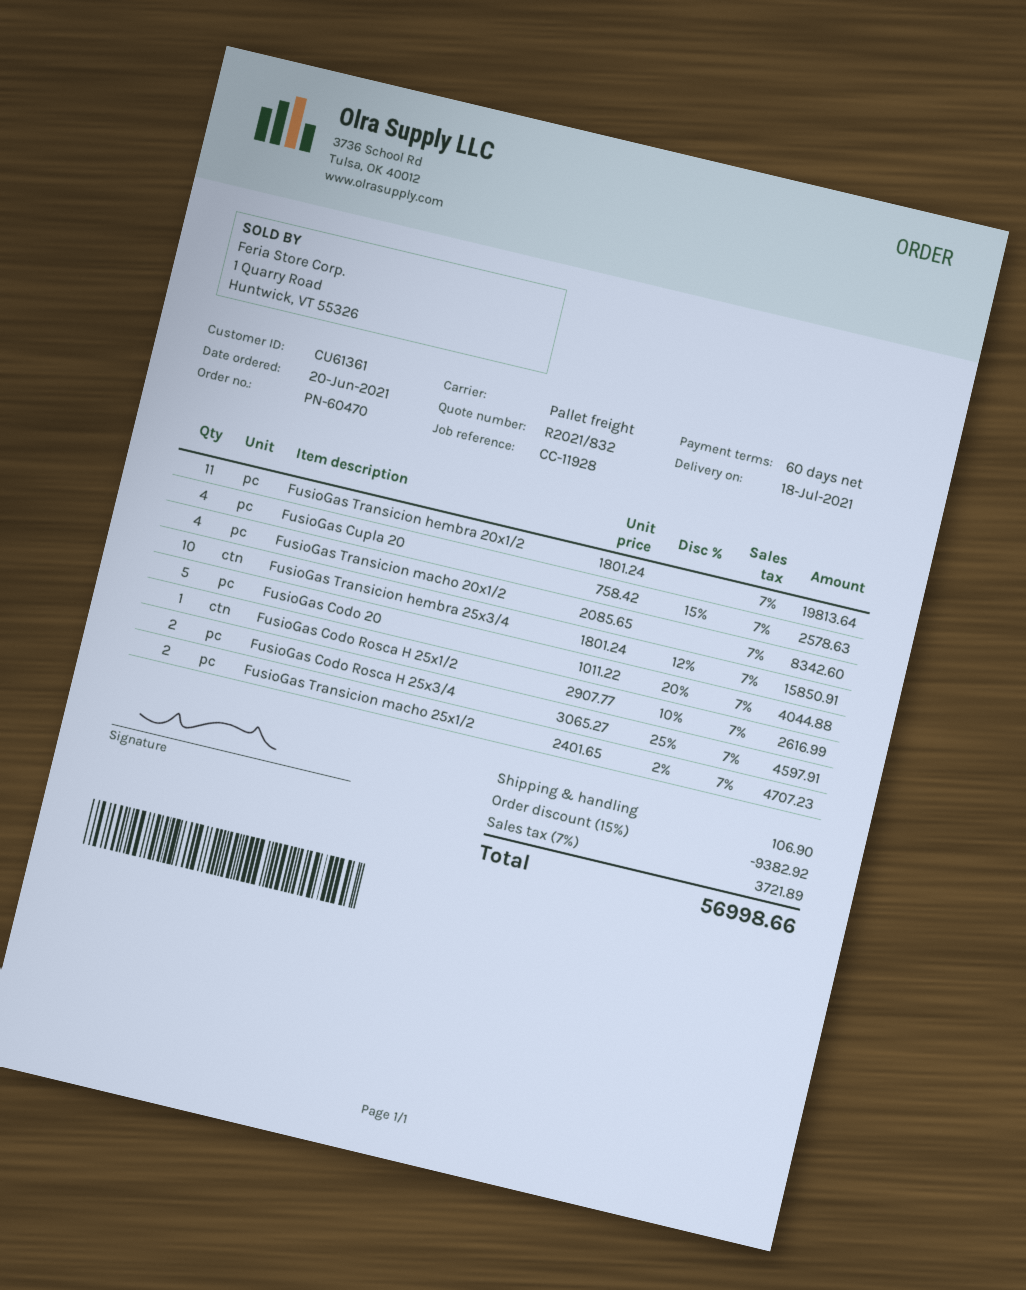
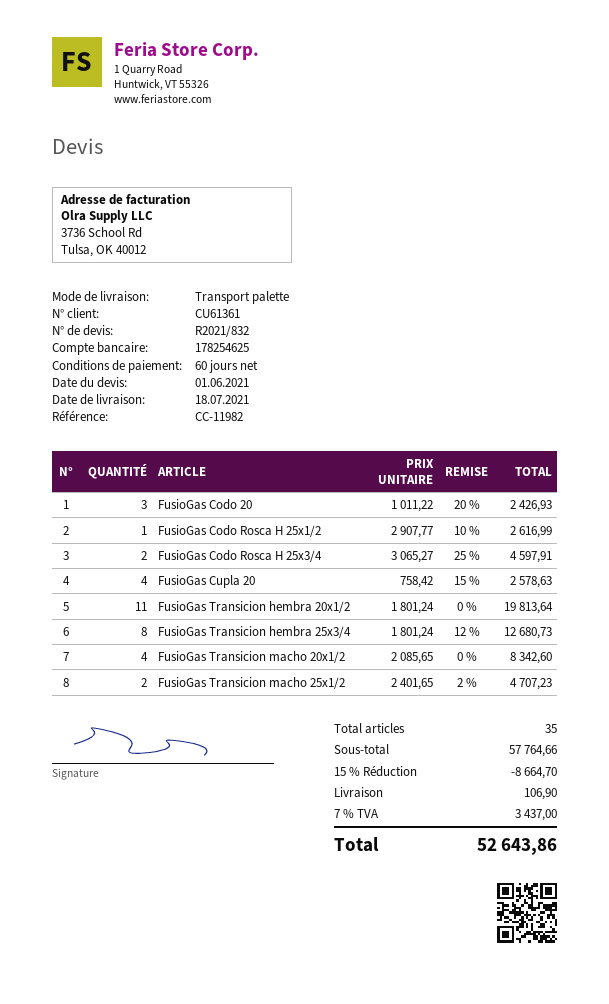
reference: CC-11928 -> CC-11982
FusioGas Transicion hembra 25x3/4: 10 x 1801.24 - 12% = 15850.91 -> 8 x 1801.24 - 12% = 12680.73
FusioGas Codo 20: 5 x 1011.22 - 20% = 4044.88 -> 3 x 1011.22 - 20% = 2426.93
discount: 15% = 9382.92 -> 15% = 8664.70
tax: 7% = 3721.89 -> 7% = 3437.00
total: 56998.66 -> 52643.86

